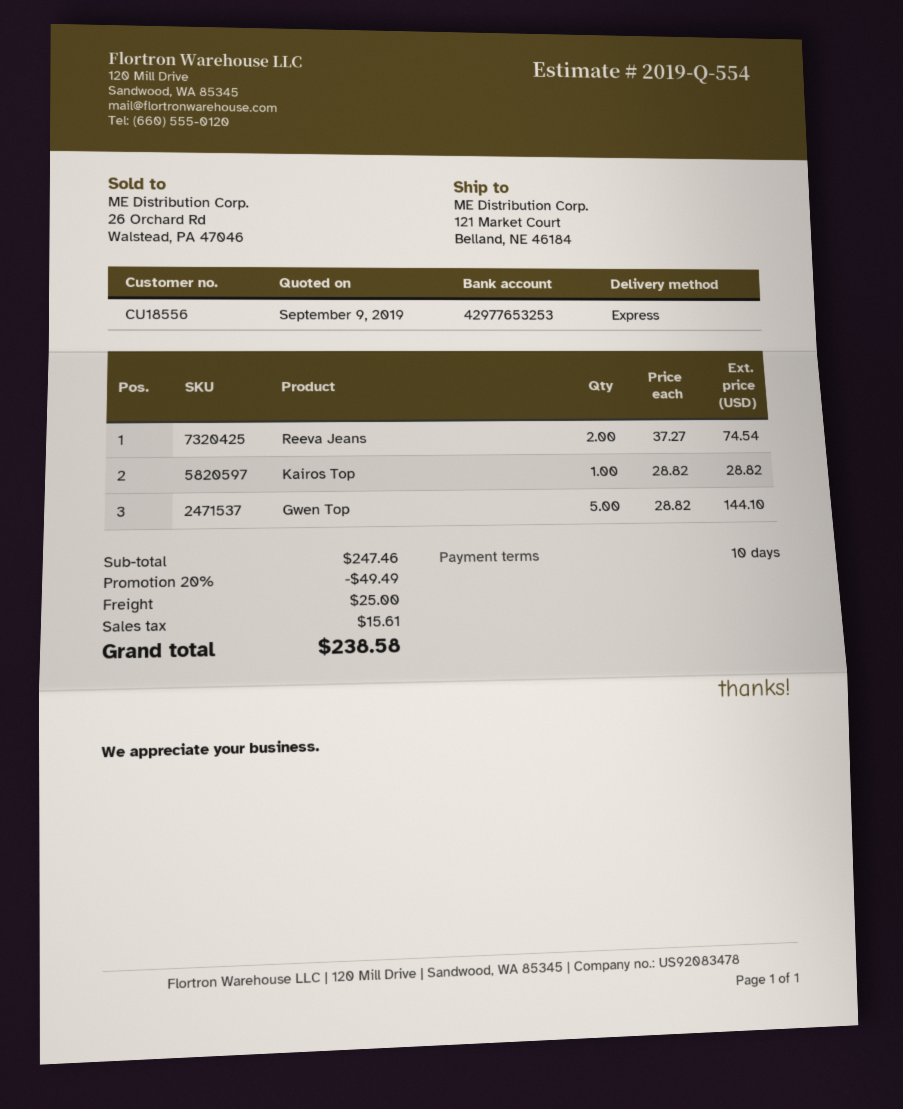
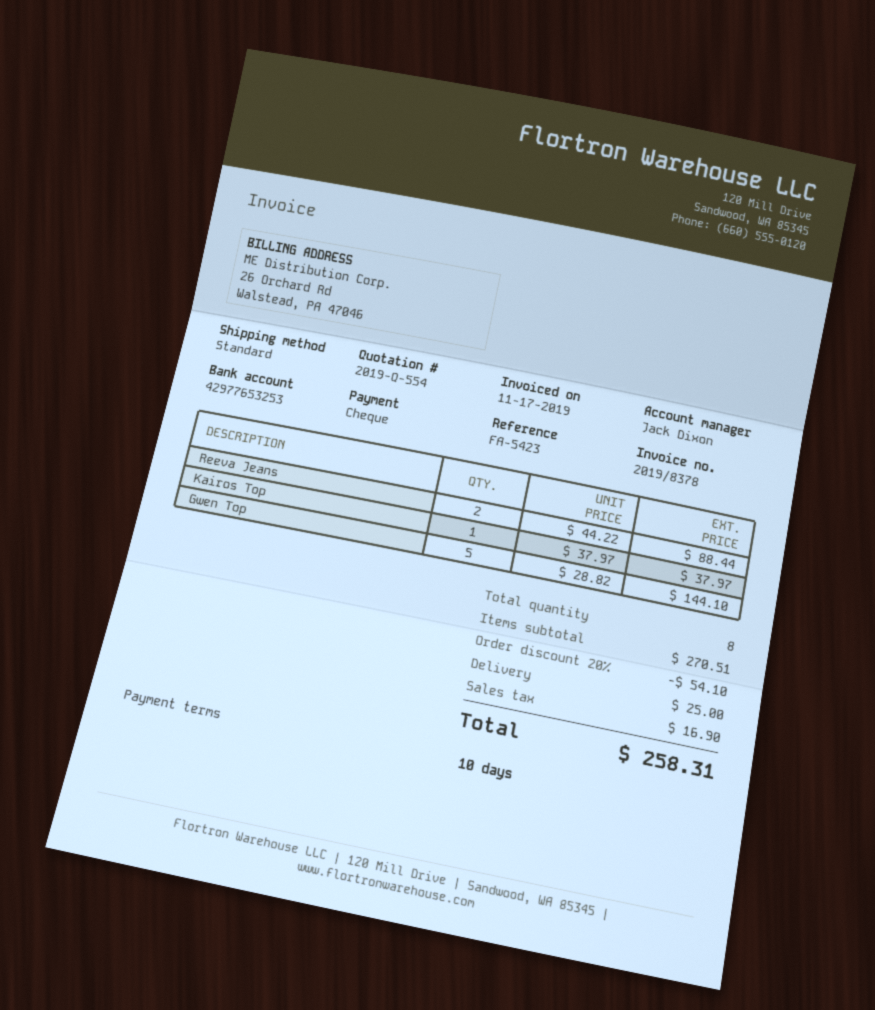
shipping method: express -> standard
Reeva Jeans: 2 x 37.27 = 74.54 -> 2 x 44.22 = 88.44
Kairos Top: 1 x 28.82 = 28.82 -> 1 x 37.97 = 37.97
subtotal: 247.46 -> 270.51
discount: 20% = 49.49 -> 20% = 54.10
tax: 15.61 -> 16.90
total: 238.58 -> 258.31

